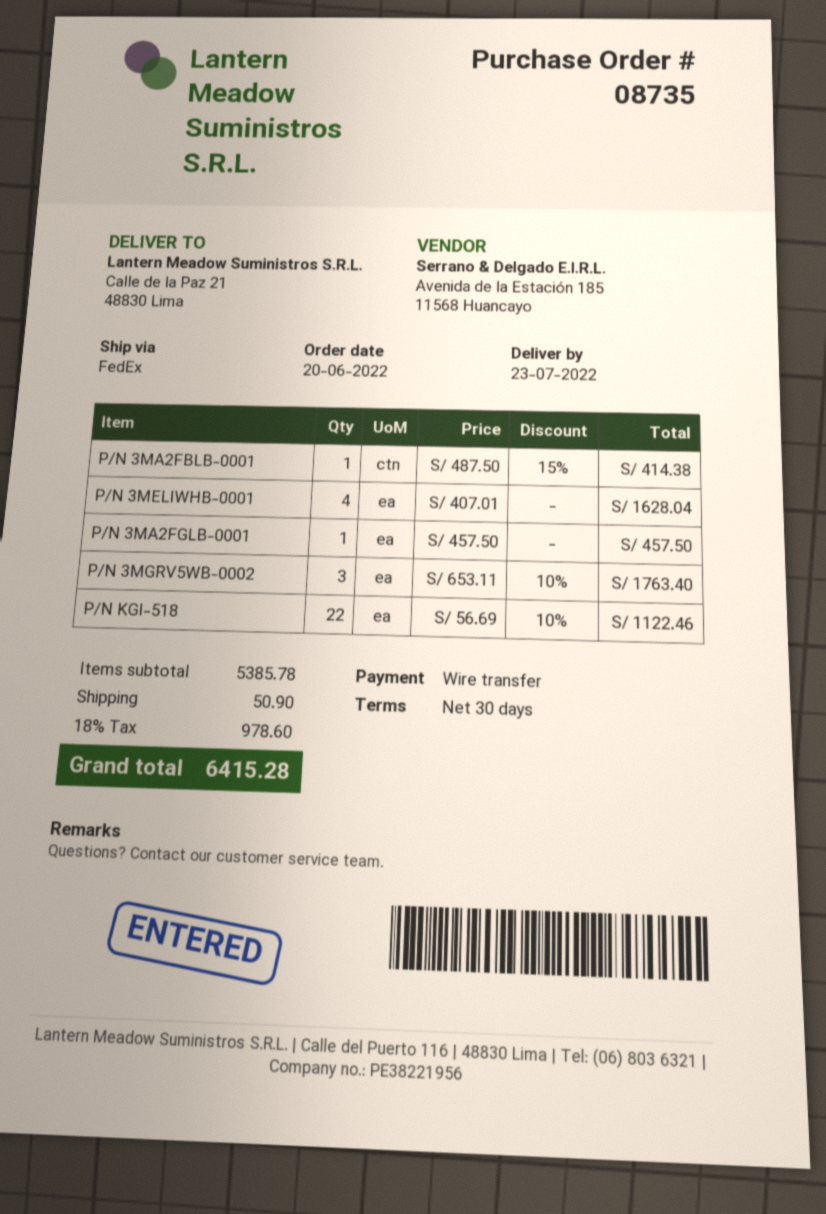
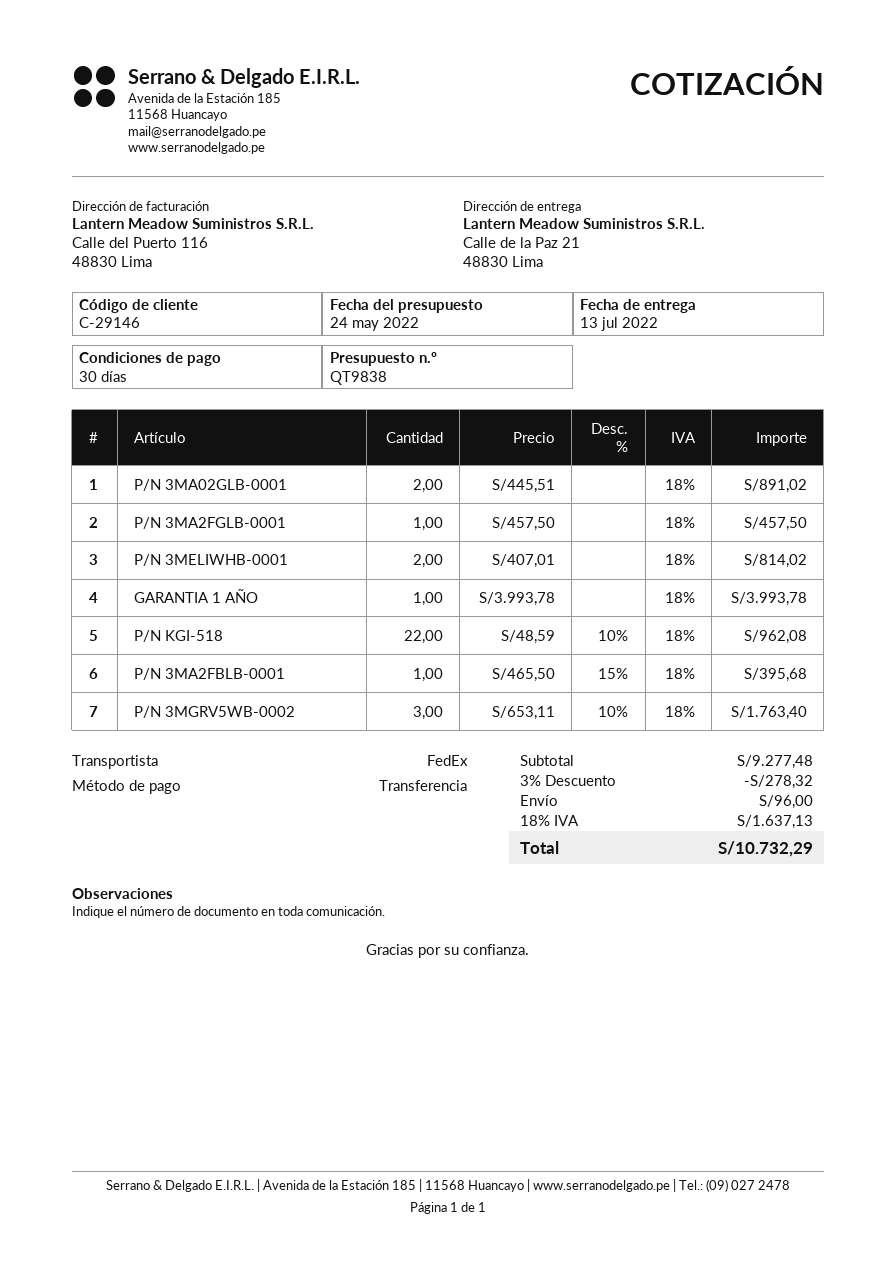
delivery date: 2022-07-23 -> 2022-07-13
P/N 3MA2FBLB-0001: 1 x 487.50 - 15% = 414.38 -> 1 x 465.50 - 15% = 395.68
P/N 3MELIWHB-0001: 4 x 407.01 = 1628.04 -> 2 x 407.01 = 814.02
P/N KGI-518: 22 x 56.69 - 10% = 1122.46 -> 22 x 48.59 - 10% = 962.08
P/N 3MA02GLB-0001: none -> 2 x 445.51 = 891.02
GARANTIA 1 AÑO: none -> 1 x 3993.78 = 3993.78
subtotal: 5385.78 -> 9277.48
discount: none -> 3% = 278.32
shipping: 50.90 -> 96.00
tax: 18% = 978.60 -> 18% = 1637.13
total: 6415.28 -> 10732.29

